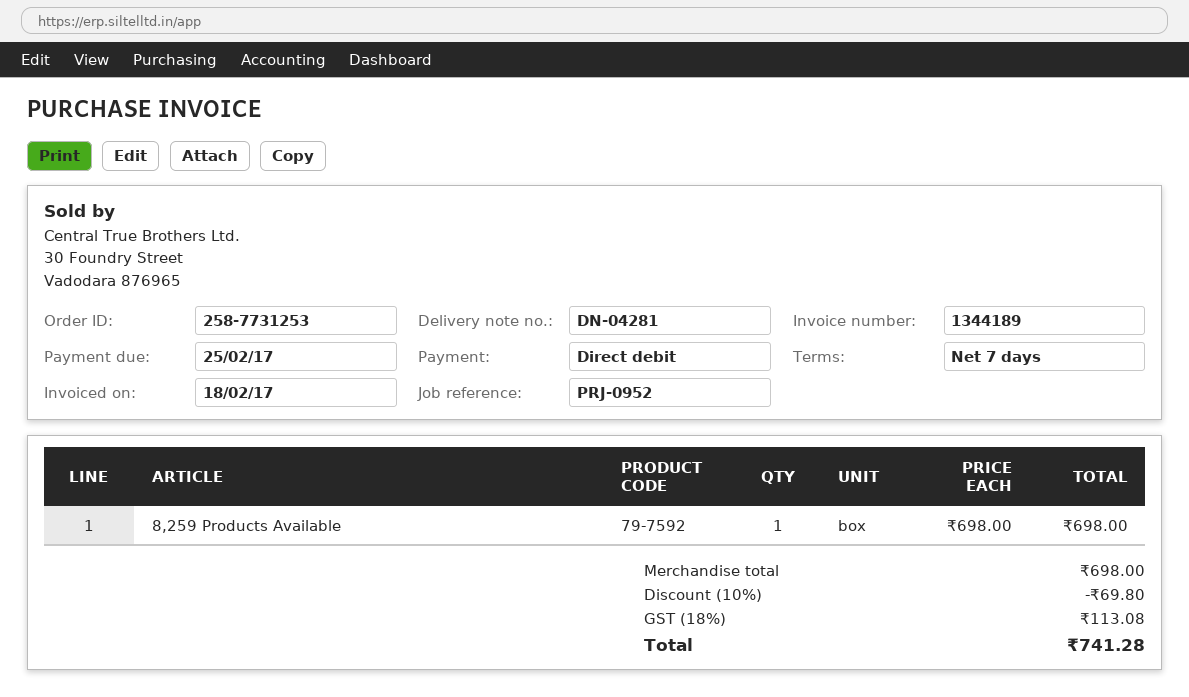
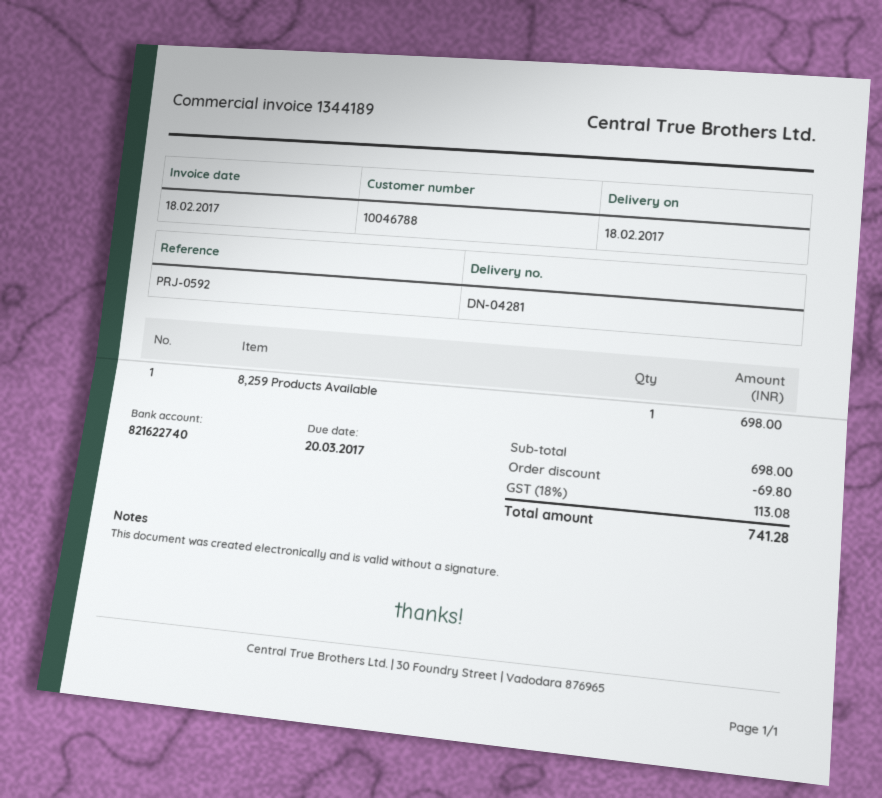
due date: 2017-02-25 -> 2017-03-20
reference: PRJ-0952 -> PRJ-0592

